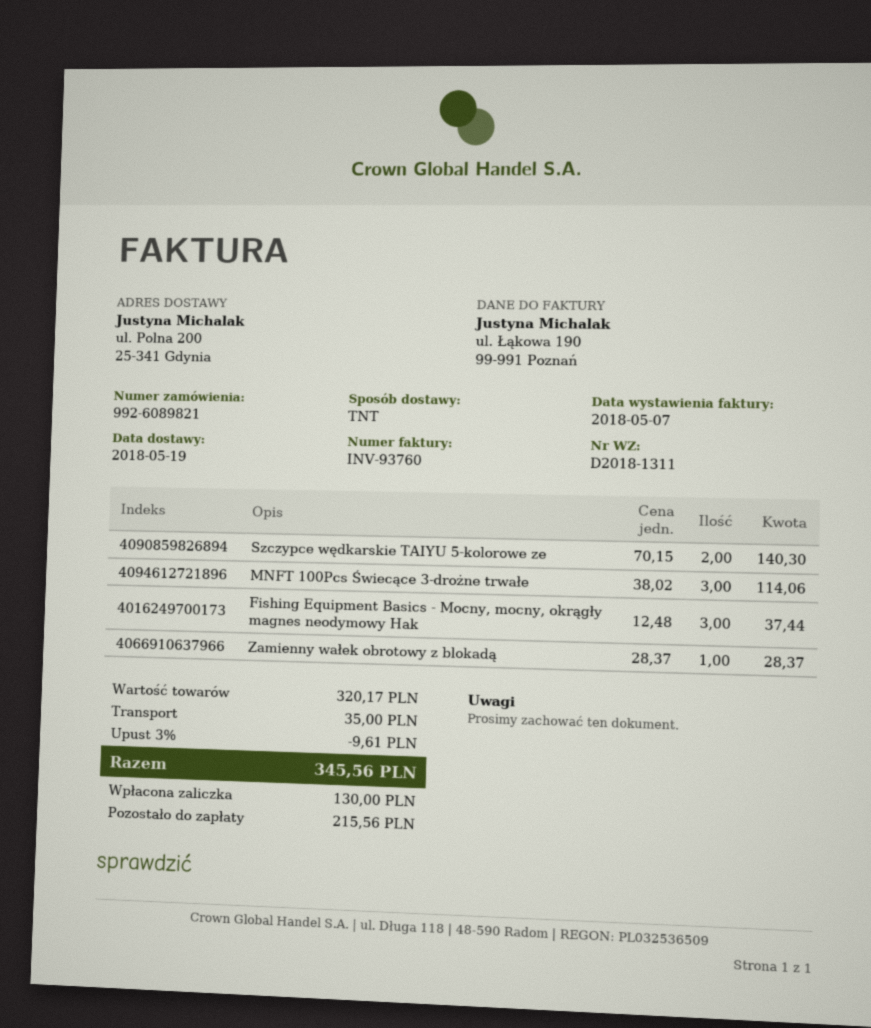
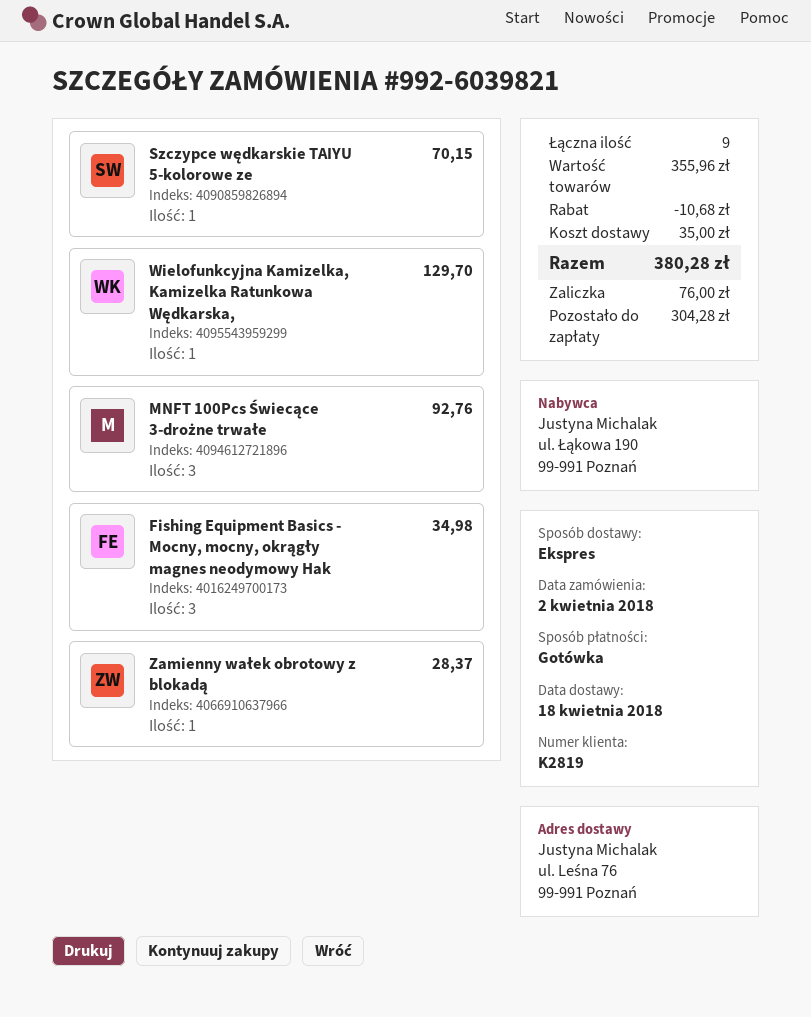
order number: 992-6089821 -> 992-6039821
delivery date: 2018-05-19 -> 2018-04-18
shipping method: TNT -> express
ship to: ul. Polna 200, 25-341 Gdynia -> ul. Leśna 76, 99-991 Poznań
Szczypce wędkarskie TAIYU 5-kolorowe ze: 2 for 140.30 -> 1 for 70.15
MNFT 100Pcs Świecące 3-drożne trwałe: 3 for 114.06 -> 3 for 92.76
Fishing Equipment Basics - Mocny, mocny, okrągły magnes neodymowy Hak: 3 for 37.44 -> 3 for 34.98
Wielofunkcyjna Kamizelka, Kamizelka Ratunkowa Wędkarska,: none -> 1 for 129.70
subtotal: 320.17 -> 355.96
discount: 9.61 -> 10.68
total: 345.56 -> 380.28
deposit: 130.00 -> 76.00
balance: 215.56 -> 304.28

